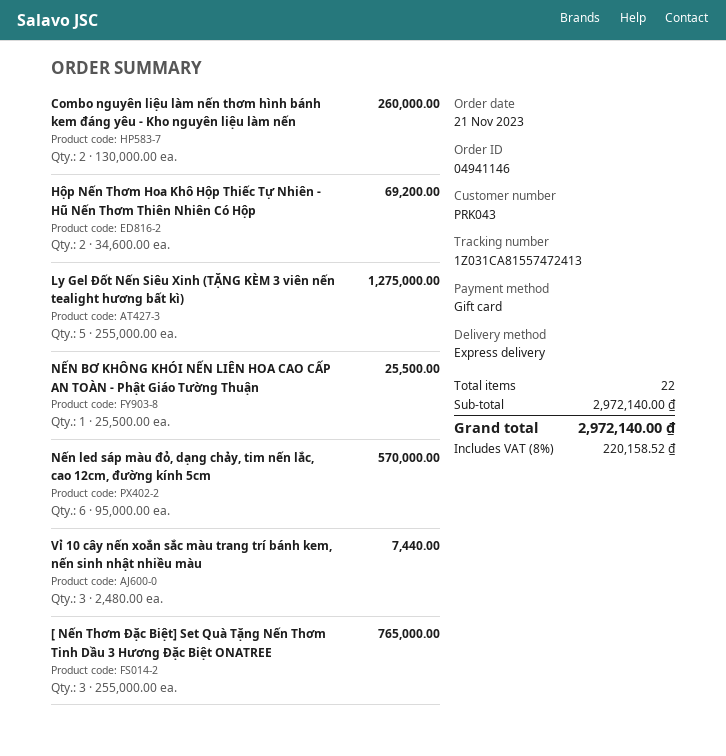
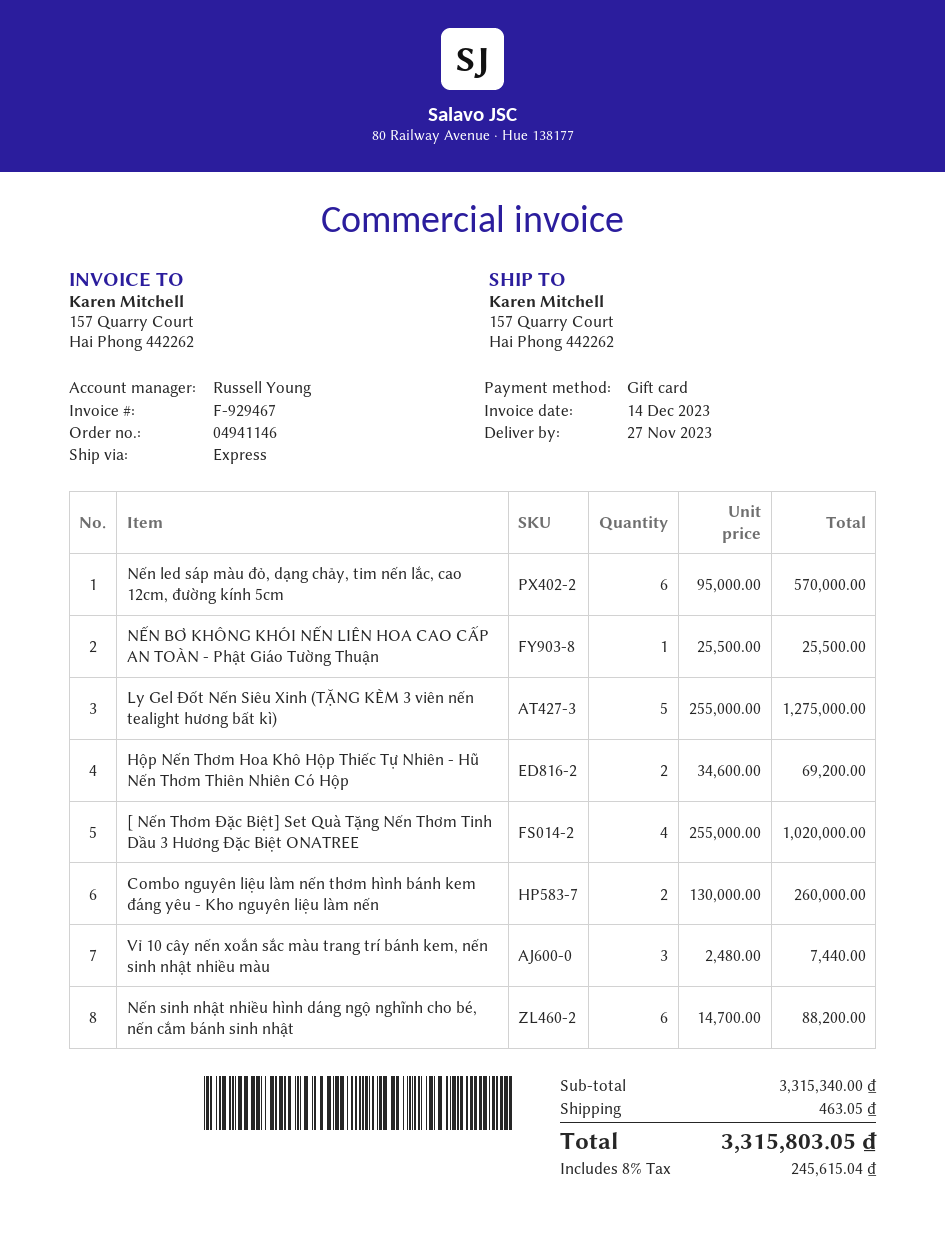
[ Nến Thơm Đặc Biệt] Set Quà Tặng Nến Thơm Tinh Dầu 3 Hương Đặc Biệt ONATREE: 3 x 255000.00 = 765000.00 -> 4 x 255000.00 = 1020000.00
Nến sinh nhật nhiều hình dáng ngộ nghĩnh cho bé, nến cắm bánh sinh nhật: none -> 6 x 14700.00 = 88200.00
subtotal: 2972140.00 -> 3315340.00
shipping: none -> 463.05
tax: 8% = 220158.52 -> 8% = 245615.04
total: 2972140.00 -> 3315803.05

